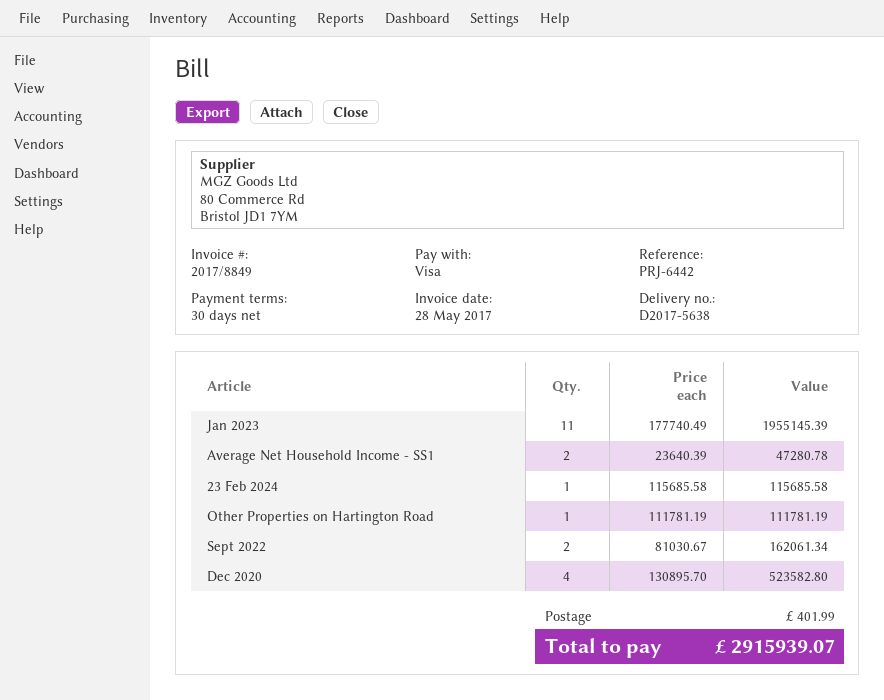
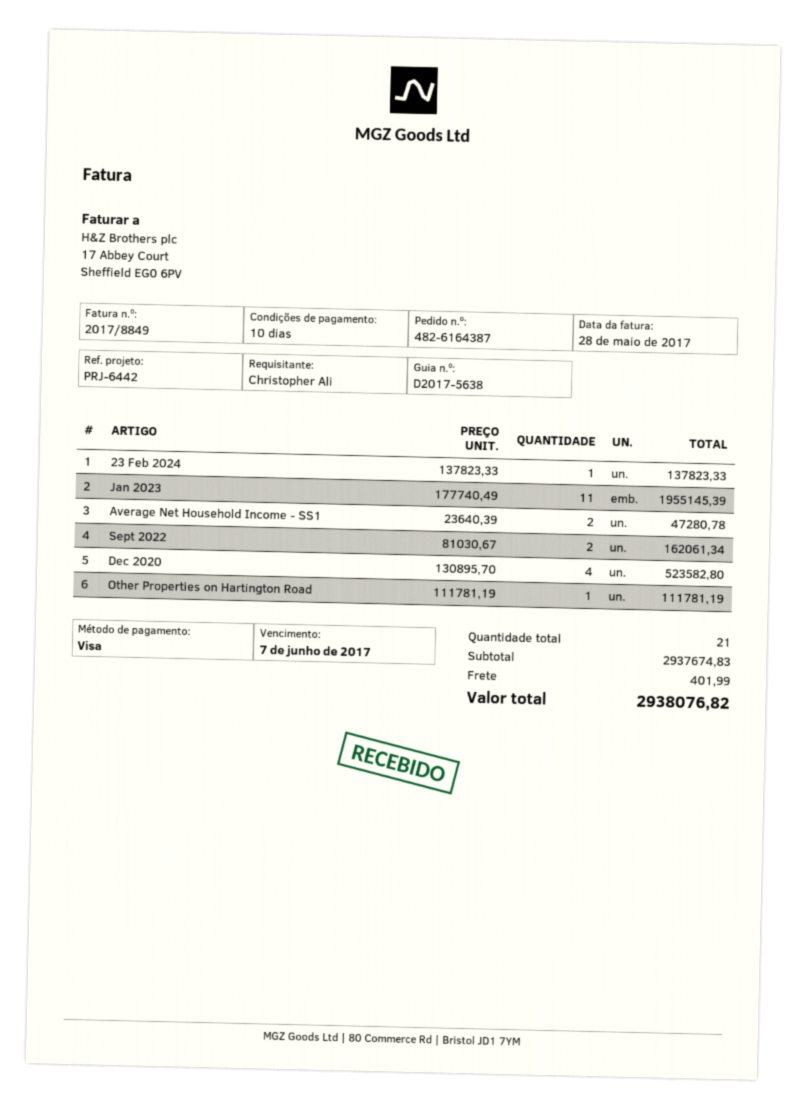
payment terms: 30 days -> 10 days
23 Feb 2024: 1 x 115685.58 = 115685.58 -> 1 x 137823.33 = 137823.33
total: 2915939.07 -> 2938076.82

